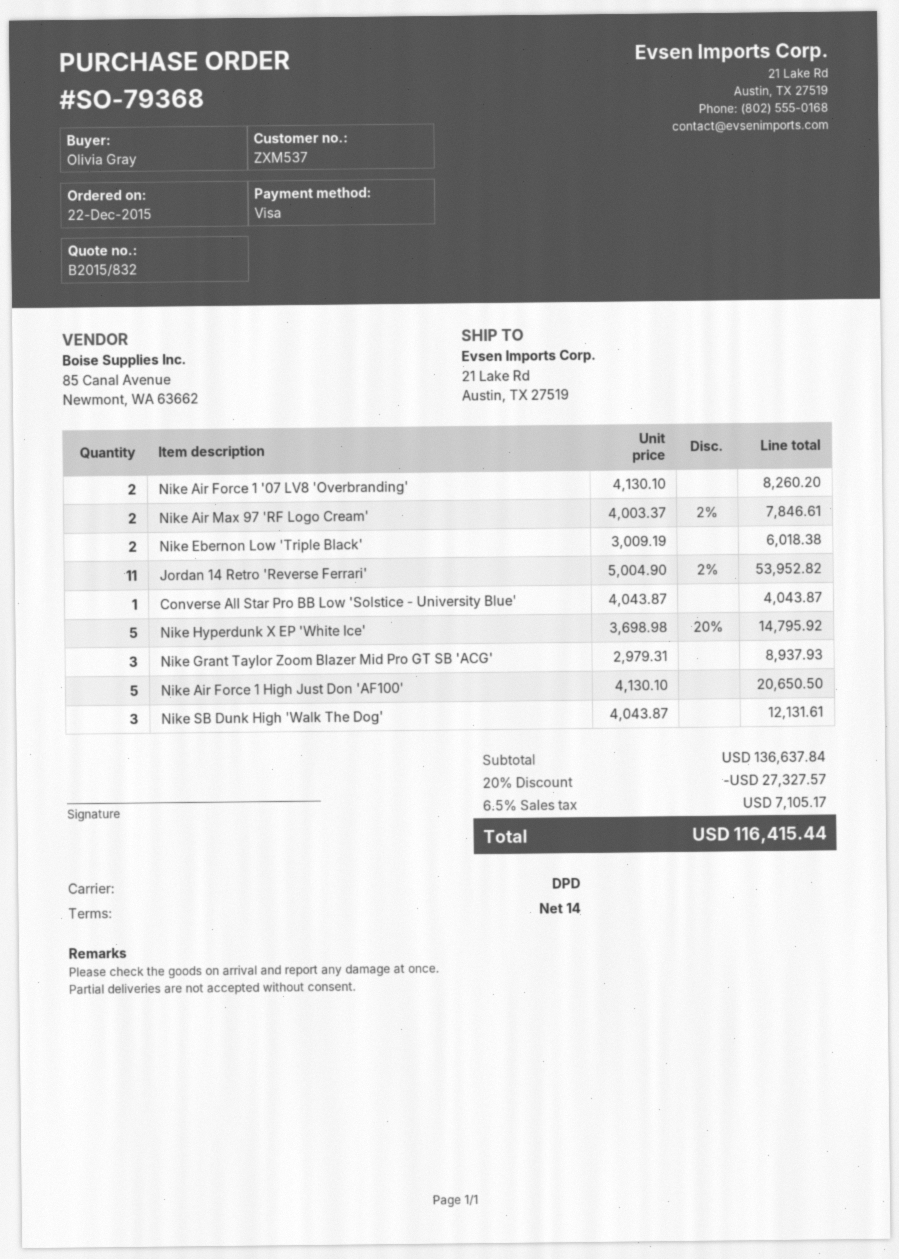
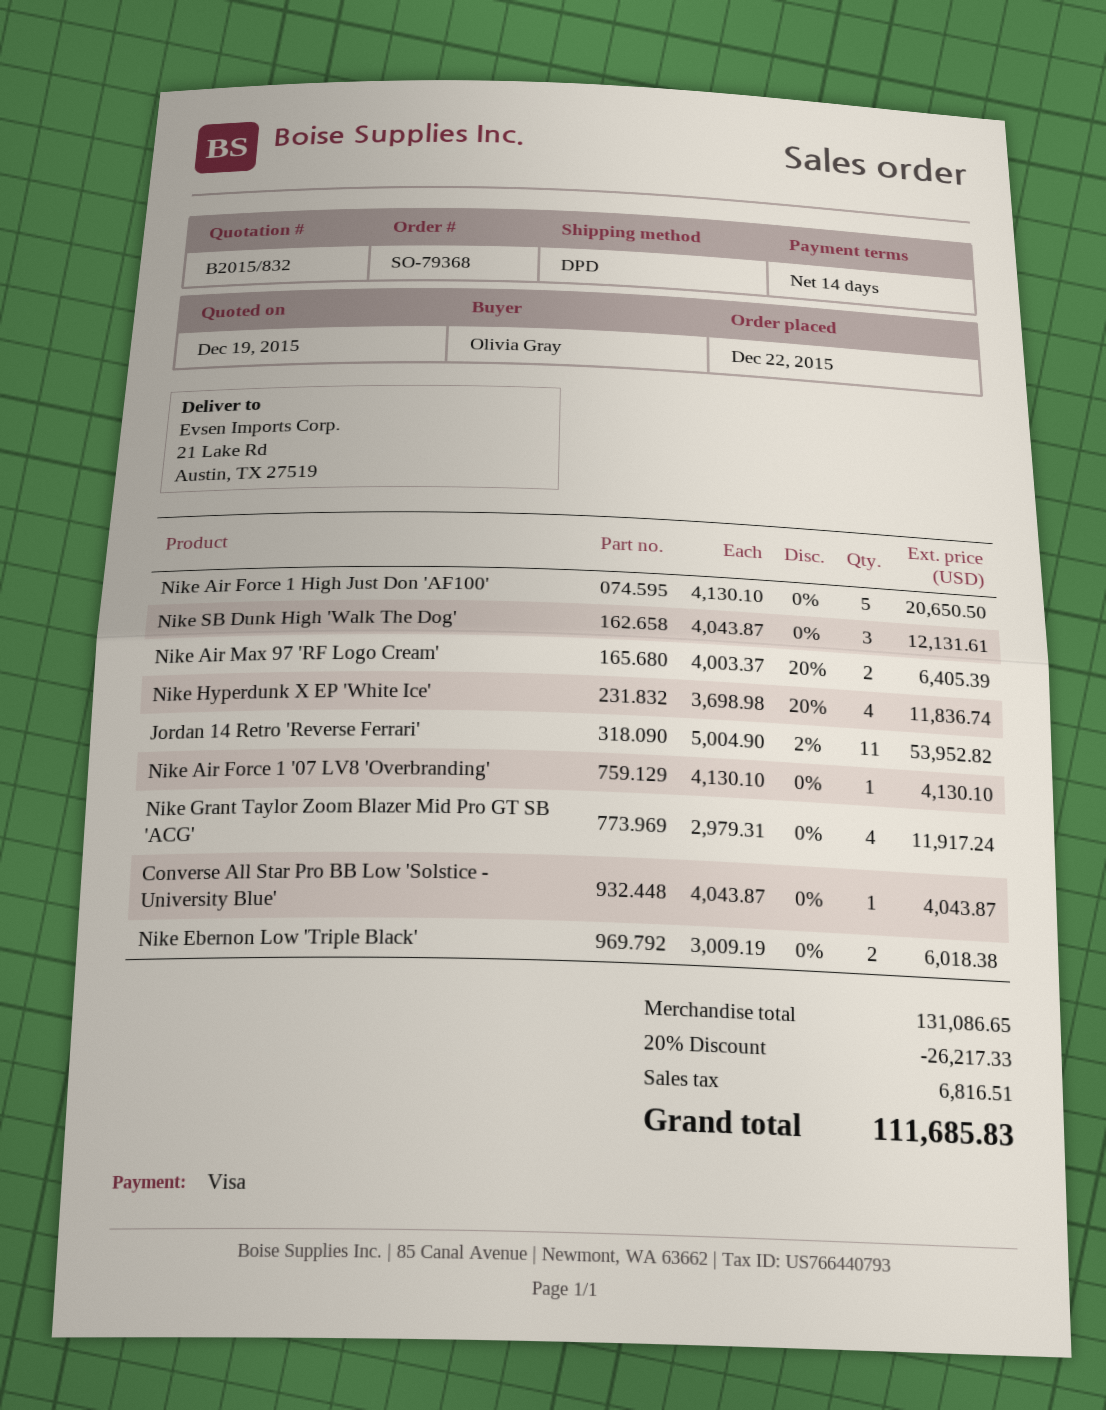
Nike Air Force 1 '07 LV8 'Overbranding': 2 x 4130.10 = 8260.20 -> 1 x 4130.10 = 4130.10
Nike Air Max 97 'RF Logo Cream': 2 x 4003.37 - 2% = 7846.61 -> 2 x 4003.37 - 20% = 6405.39
Nike Hyperdunk X EP 'White Ice': 5 x 3698.98 - 20% = 14795.92 -> 4 x 3698.98 - 20% = 11836.74
Nike Grant Taylor Zoom Blazer Mid Pro GT SB 'ACG': 3 x 2979.31 = 8937.93 -> 4 x 2979.31 = 11917.24
subtotal: 136637.84 -> 131086.65
discount: 20% = 27327.57 -> 20% = 26217.33
tax: 7105.17 -> 6816.51
total: 116415.44 -> 111685.83

